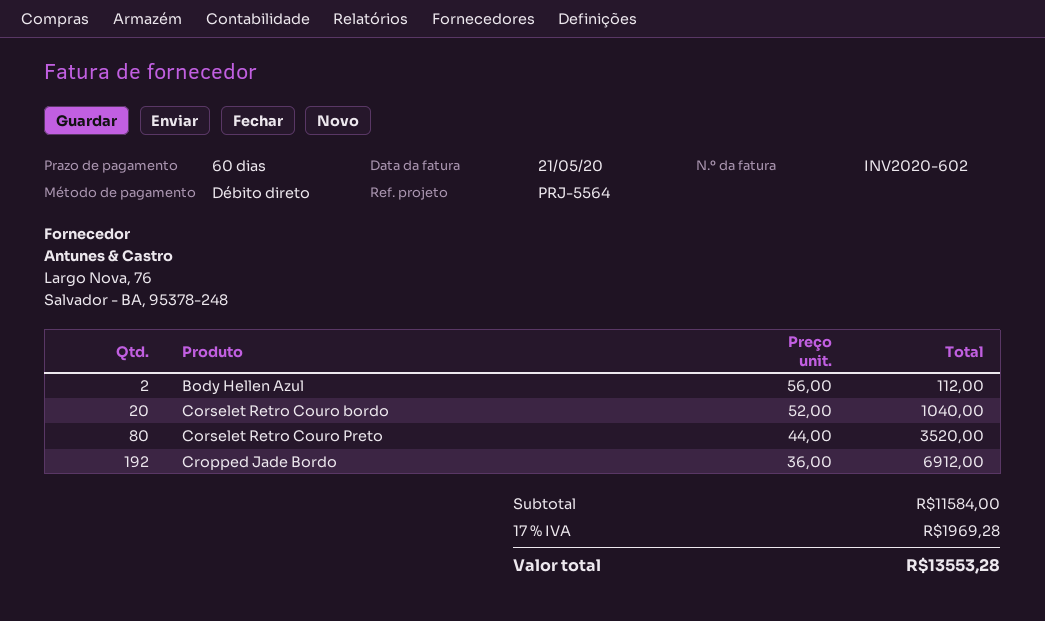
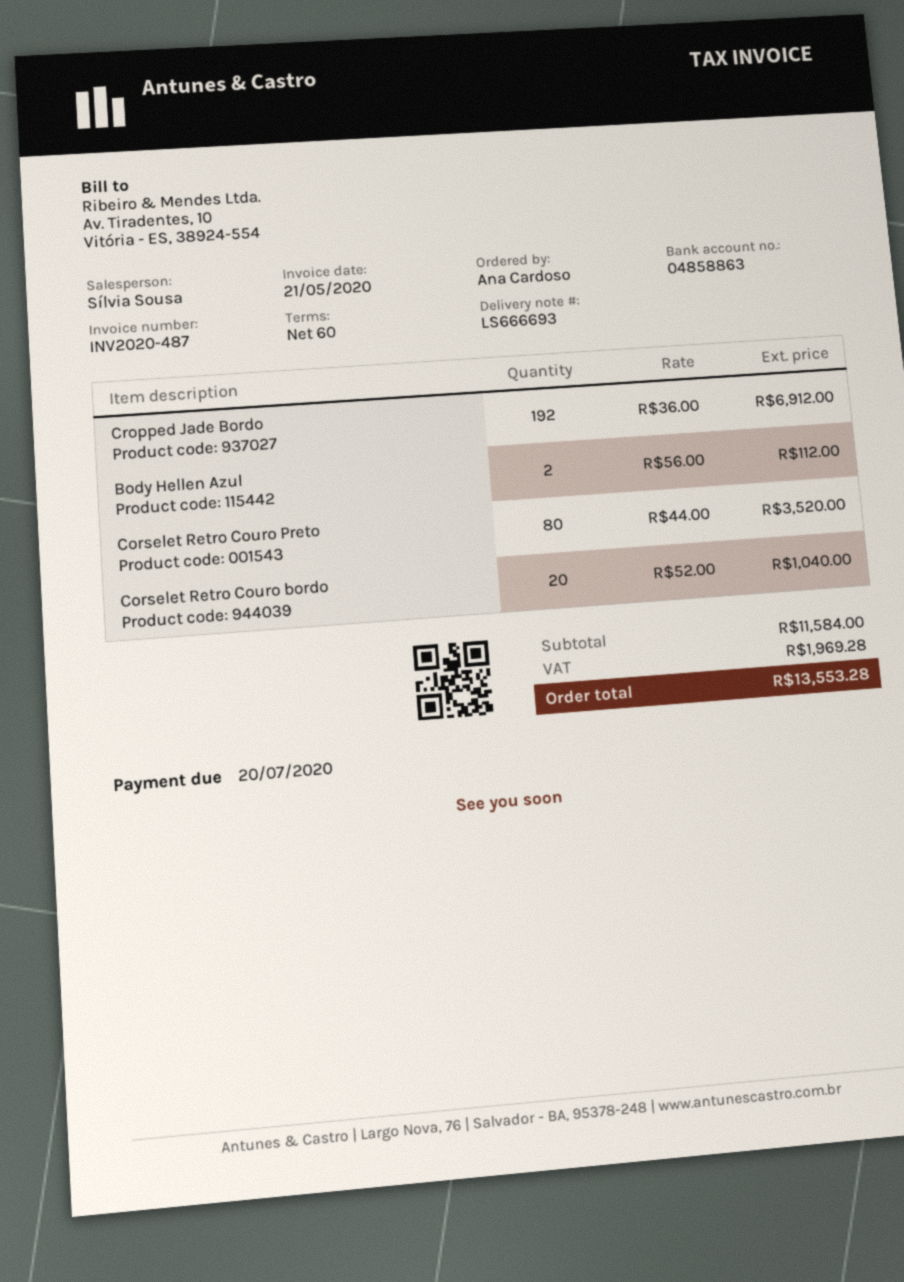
invoice number: INV2020-602 -> INV2020-487

